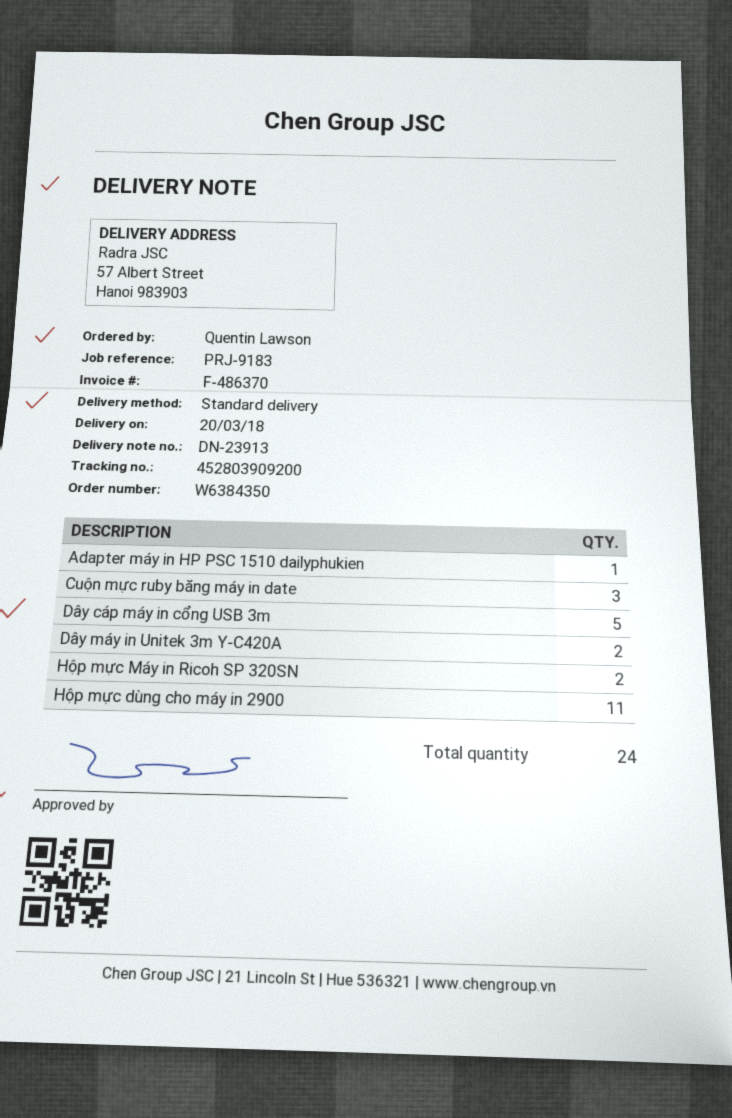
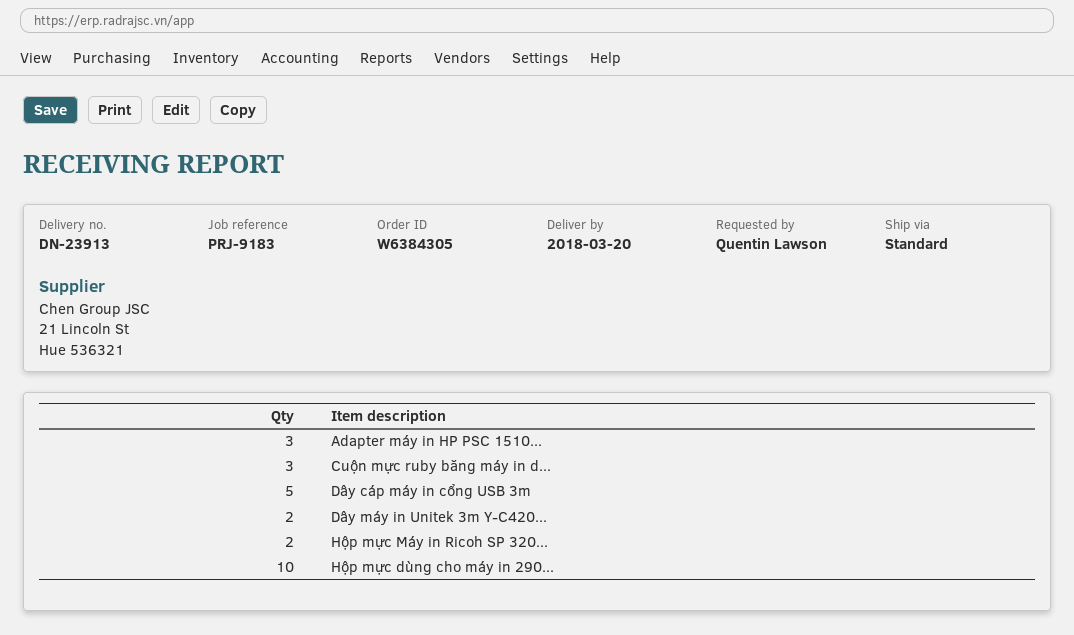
order number: W6384350 -> W6384305
Adapter máy in HP PSC 1510 dailyphukien: 1 -> 3
Hộp mực dùng cho máy in 2900: 11 -> 10

